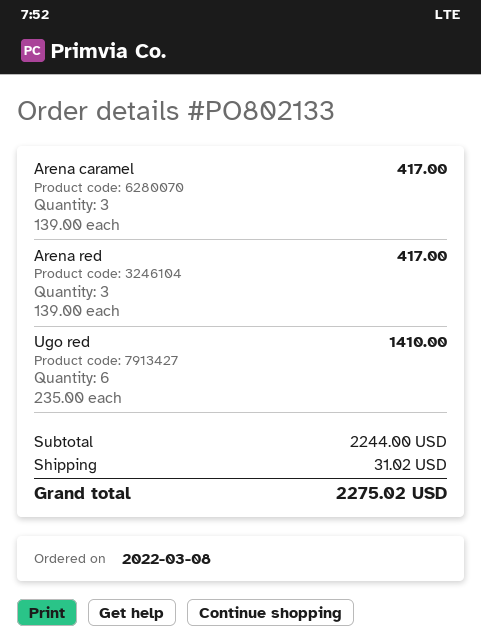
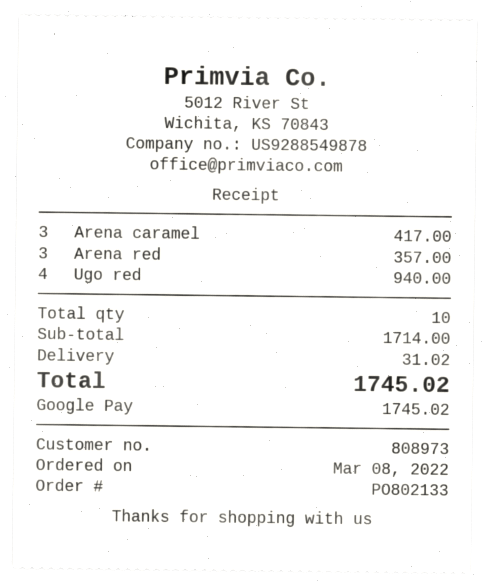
Arena red: 3 for 417.00 -> 3 for 357.00
Ugo red: 6 for 1410.00 -> 4 for 940.00
subtotal: 2244.00 -> 1714.00
total: 2275.02 -> 1745.02

